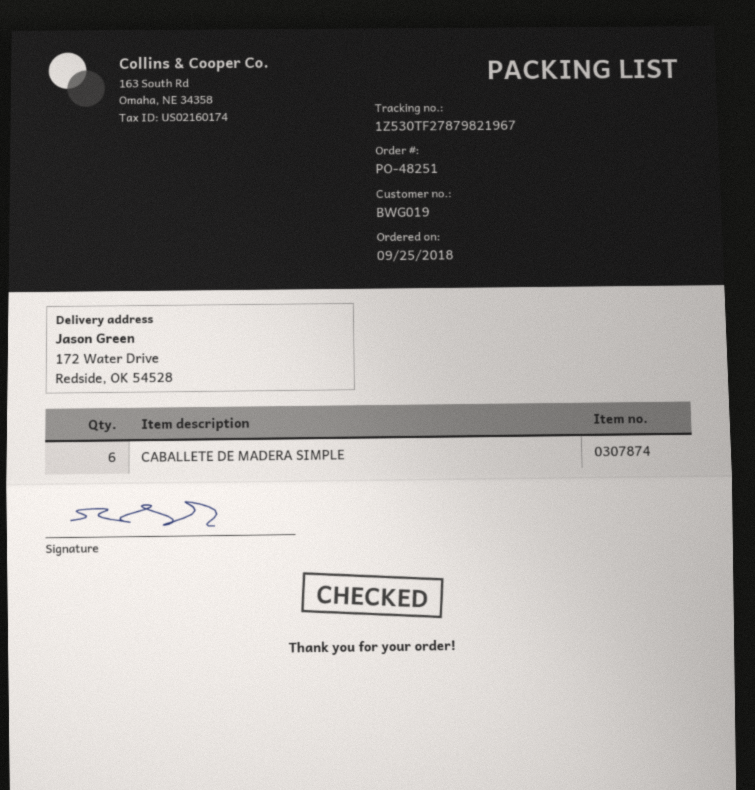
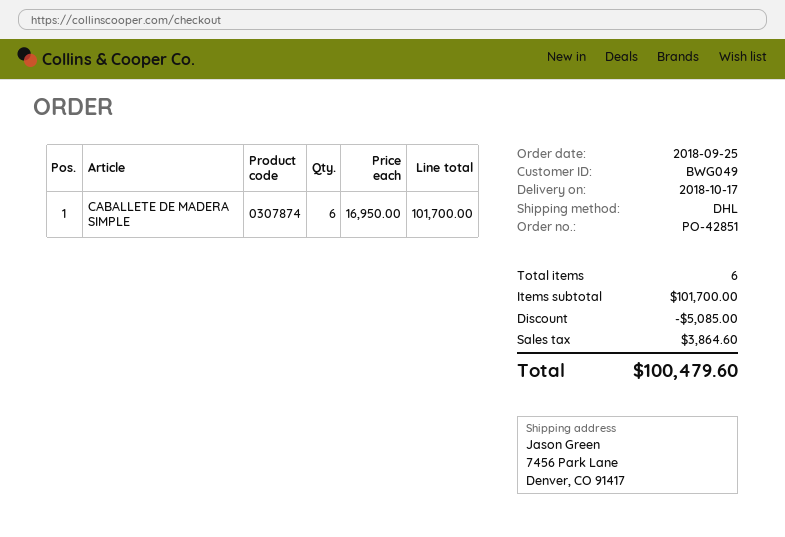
order number: PO-48251 -> PO-42851
customer number: BWG019 -> BWG049
ship to: 172 Water Drive, Redside, OK 54528 -> 7456 Park Lane, Denver, CO 91417

